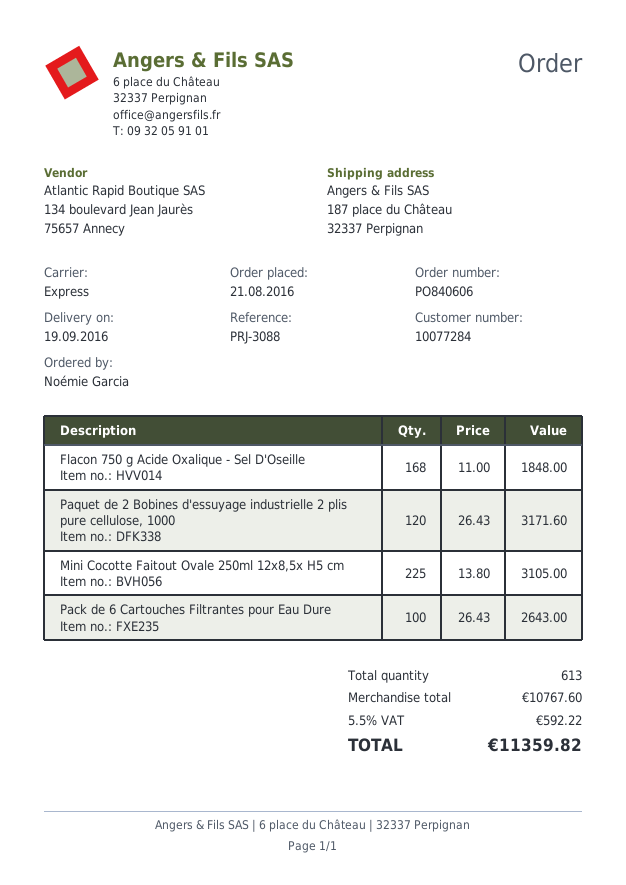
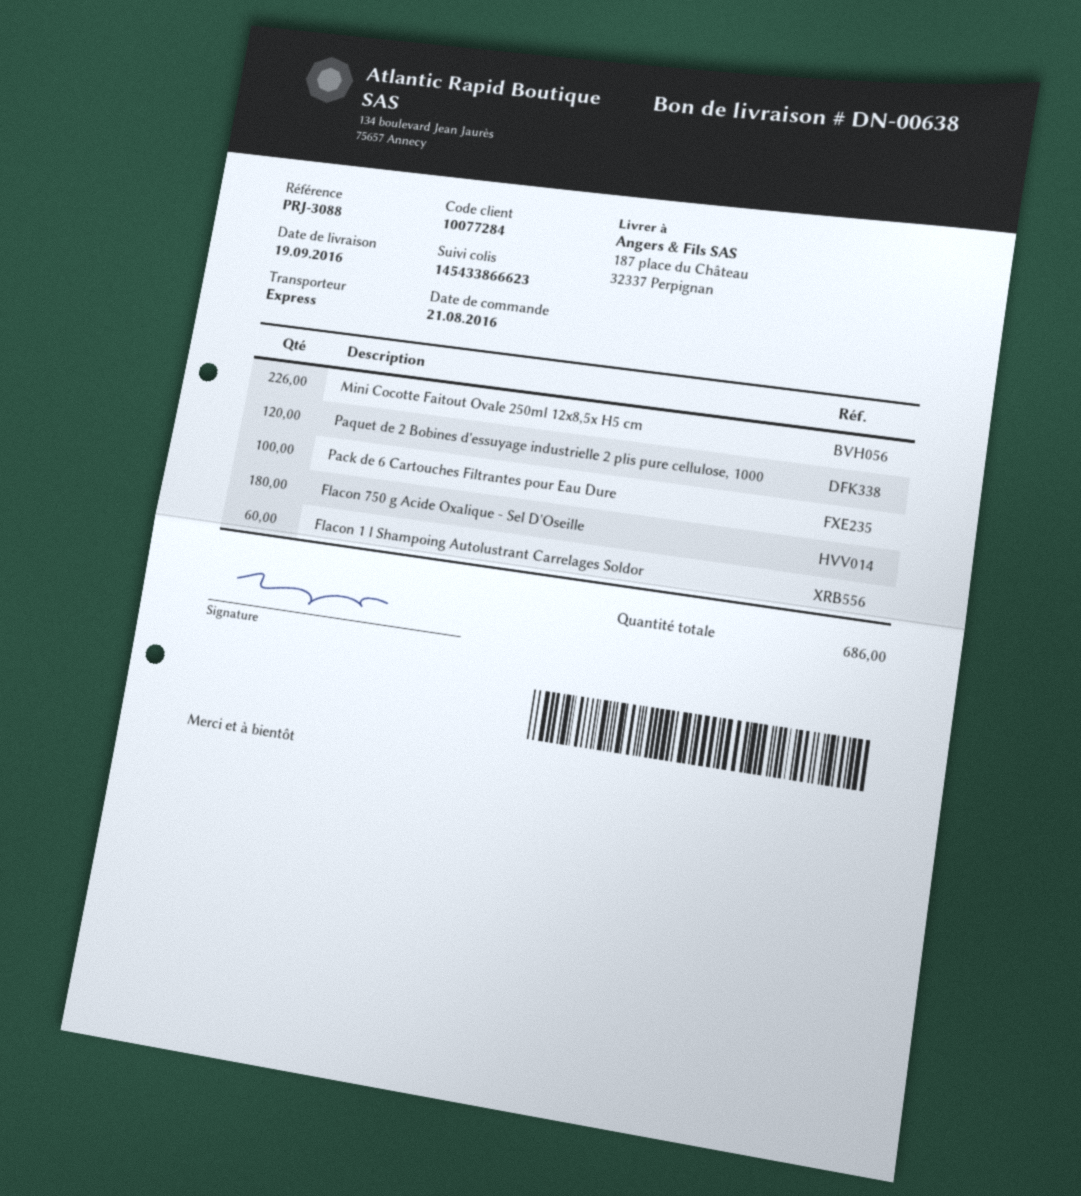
Flacon 750 g Acide Oxalique - Sel D'Oseille: 168 -> 180
Mini Cocotte Faitout Ovale 250ml 12x8,5x H5 cm: 225 -> 226
Flacon 1 l Shampoing Autolustrant Carrelages Soldor: none -> 60
total quantity: 613 -> 686

